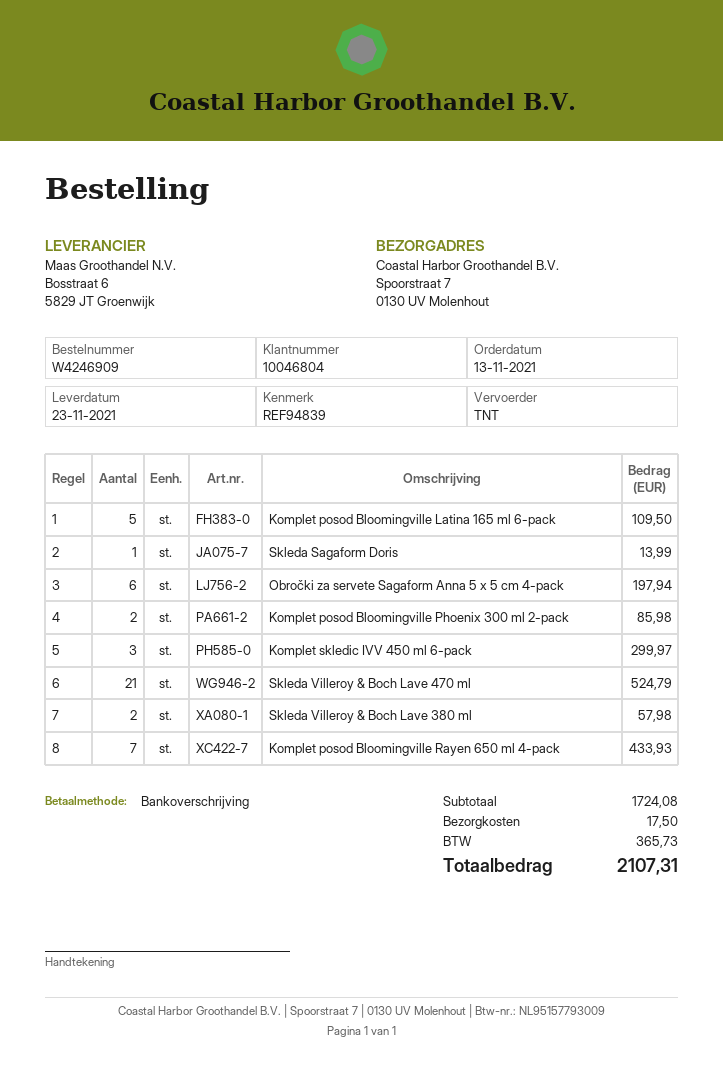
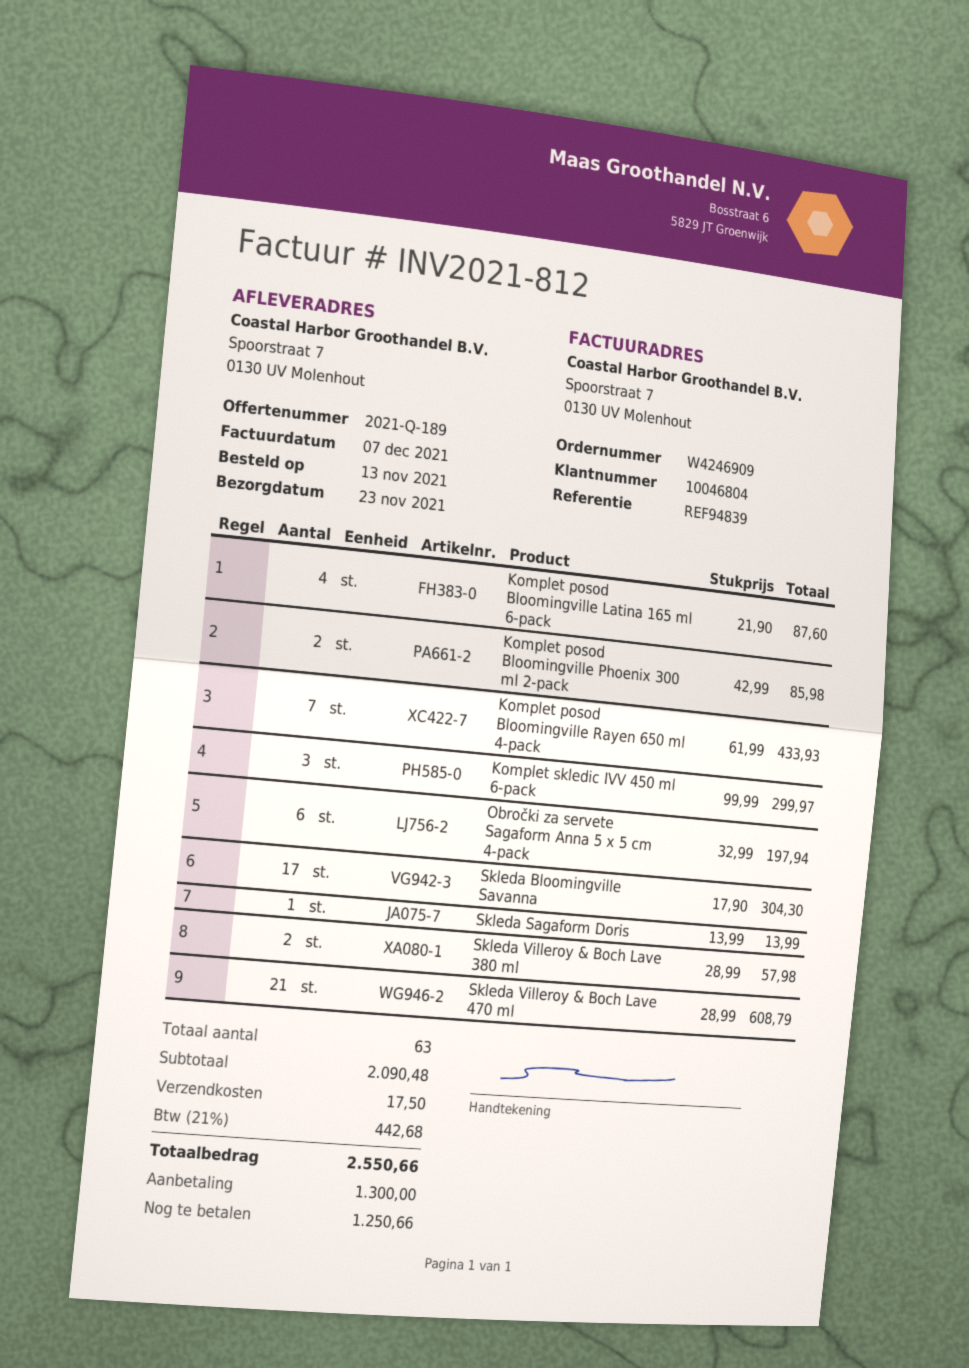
Komplet posod Bloomingville Latina 165 ml 6-pack: 5 for 109.50 -> 4 for 87.60
Skleda Villeroy & Boch Lave 470 ml: 21 for 524.79 -> 21 for 608.79
Skleda Bloomingville Savanna: none -> 17 for 304.30
subtotal: 1724.08 -> 2090.48
tax: 365.73 -> 442.68
total: 2107.31 -> 2550.66

